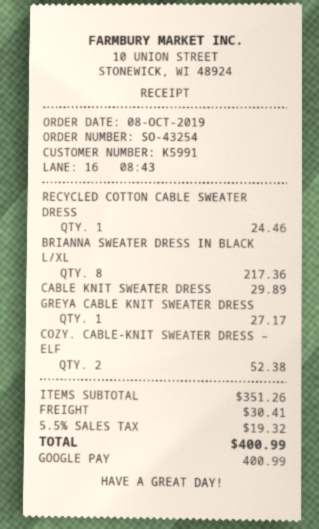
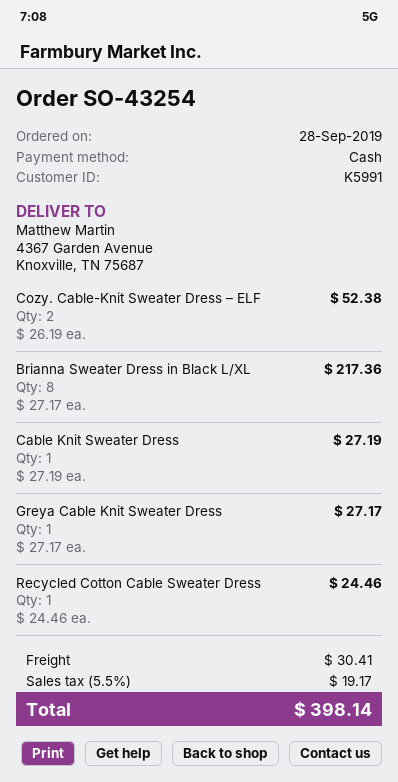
order date: 2019-10-08 -> 2019-09-28
payment method: Google Pay -> cash
CABLE KNIT SWEATER DRESS: 1 for 29.89 -> 1 for 27.19
tax: 5.5% = 19.32 -> 5.5% = 19.17
total: 400.99 -> 398.14

